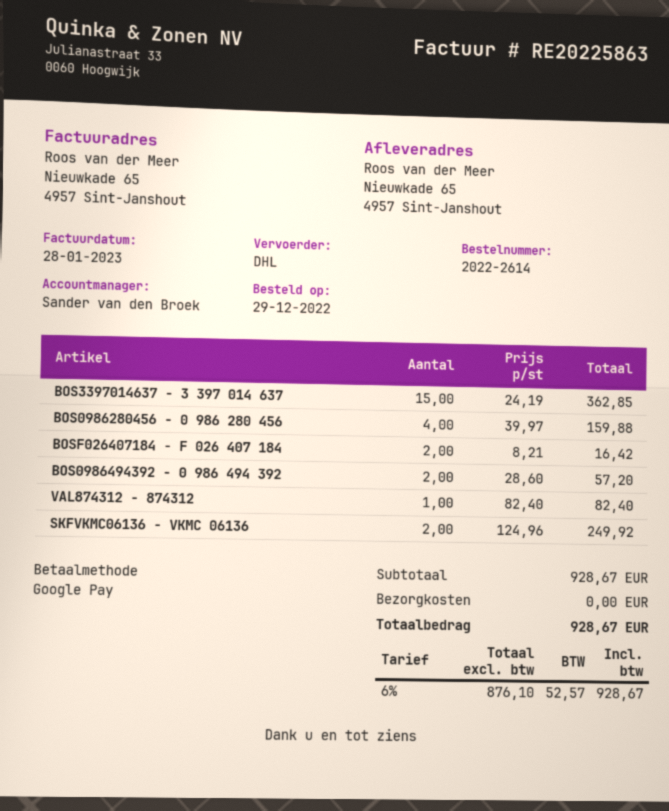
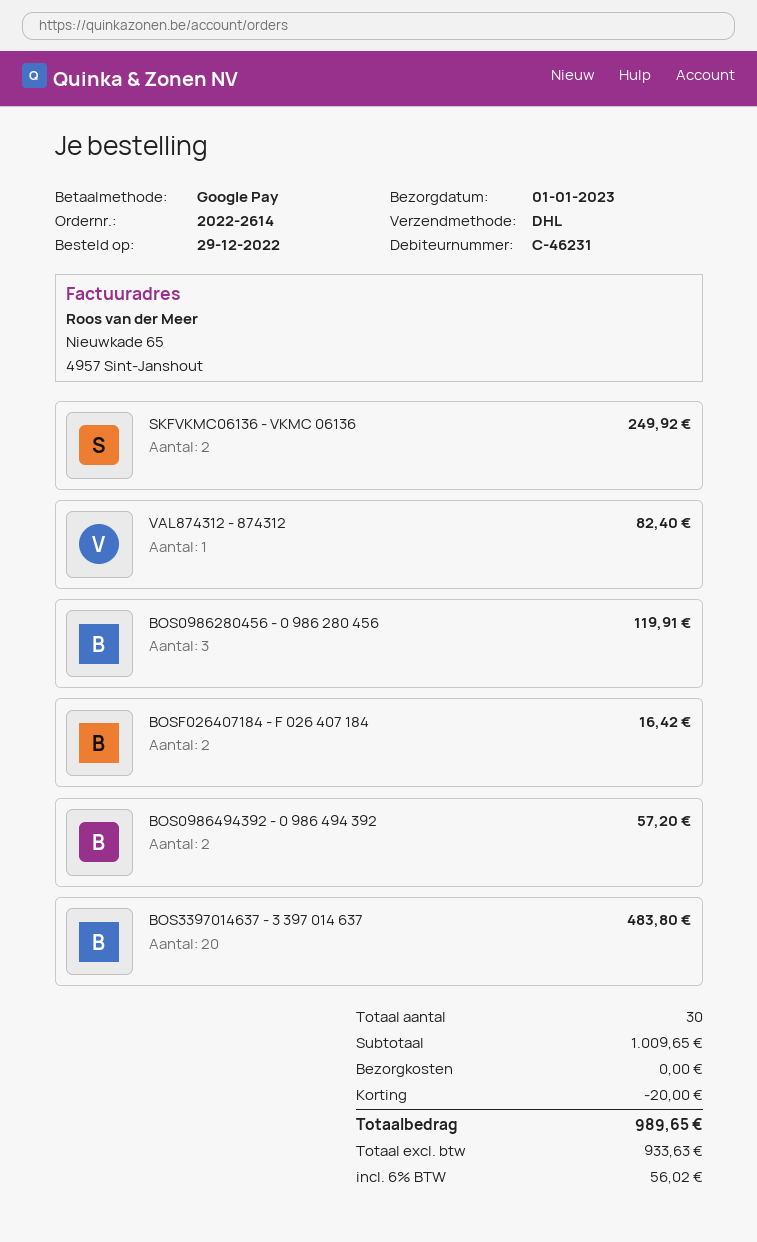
BOS3397014637 - 3 397 014 637: 15 for 362.85 -> 20 for 483.80
BOS0986280456 - 0 986 280 456: 4 for 159.88 -> 3 for 119.91
subtotal: 928.67 -> 1009.65
discount: none -> 20.00
net: 876.10 -> 933.63
tax: 6% = 52.57 -> 6% = 56.02
total: 928.67 -> 989.65

